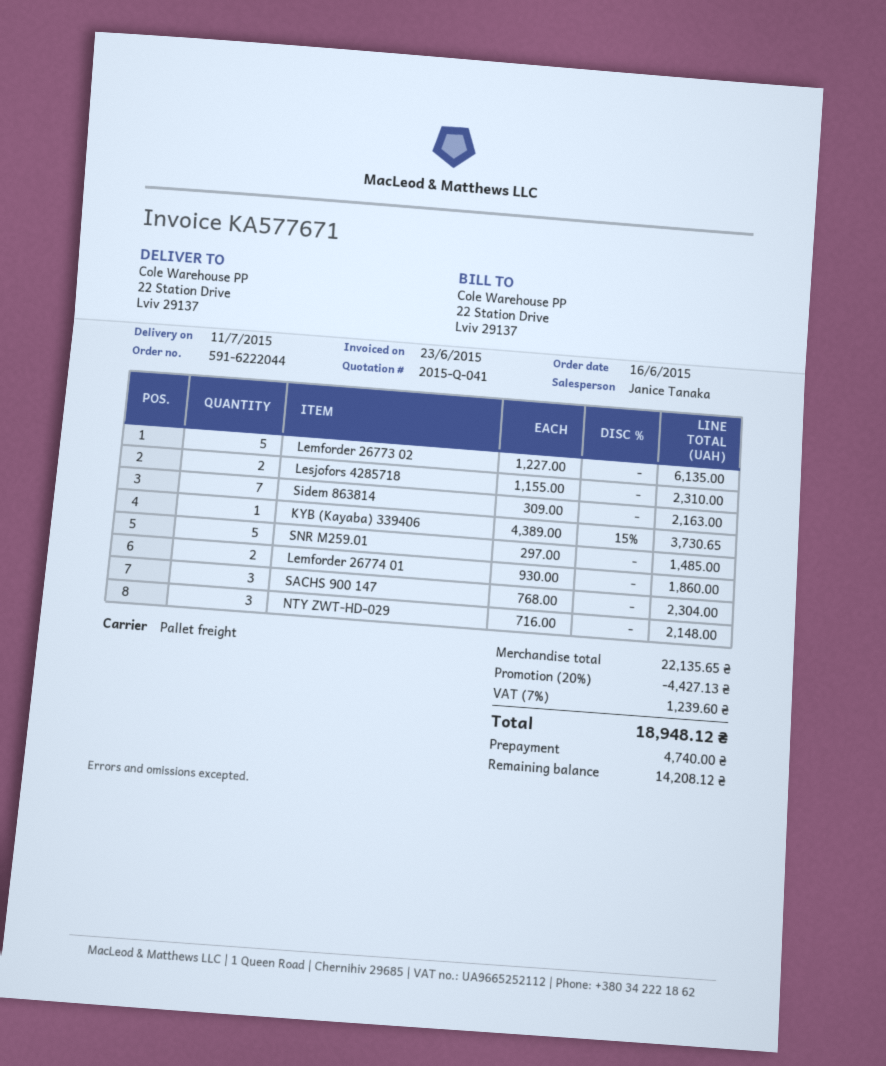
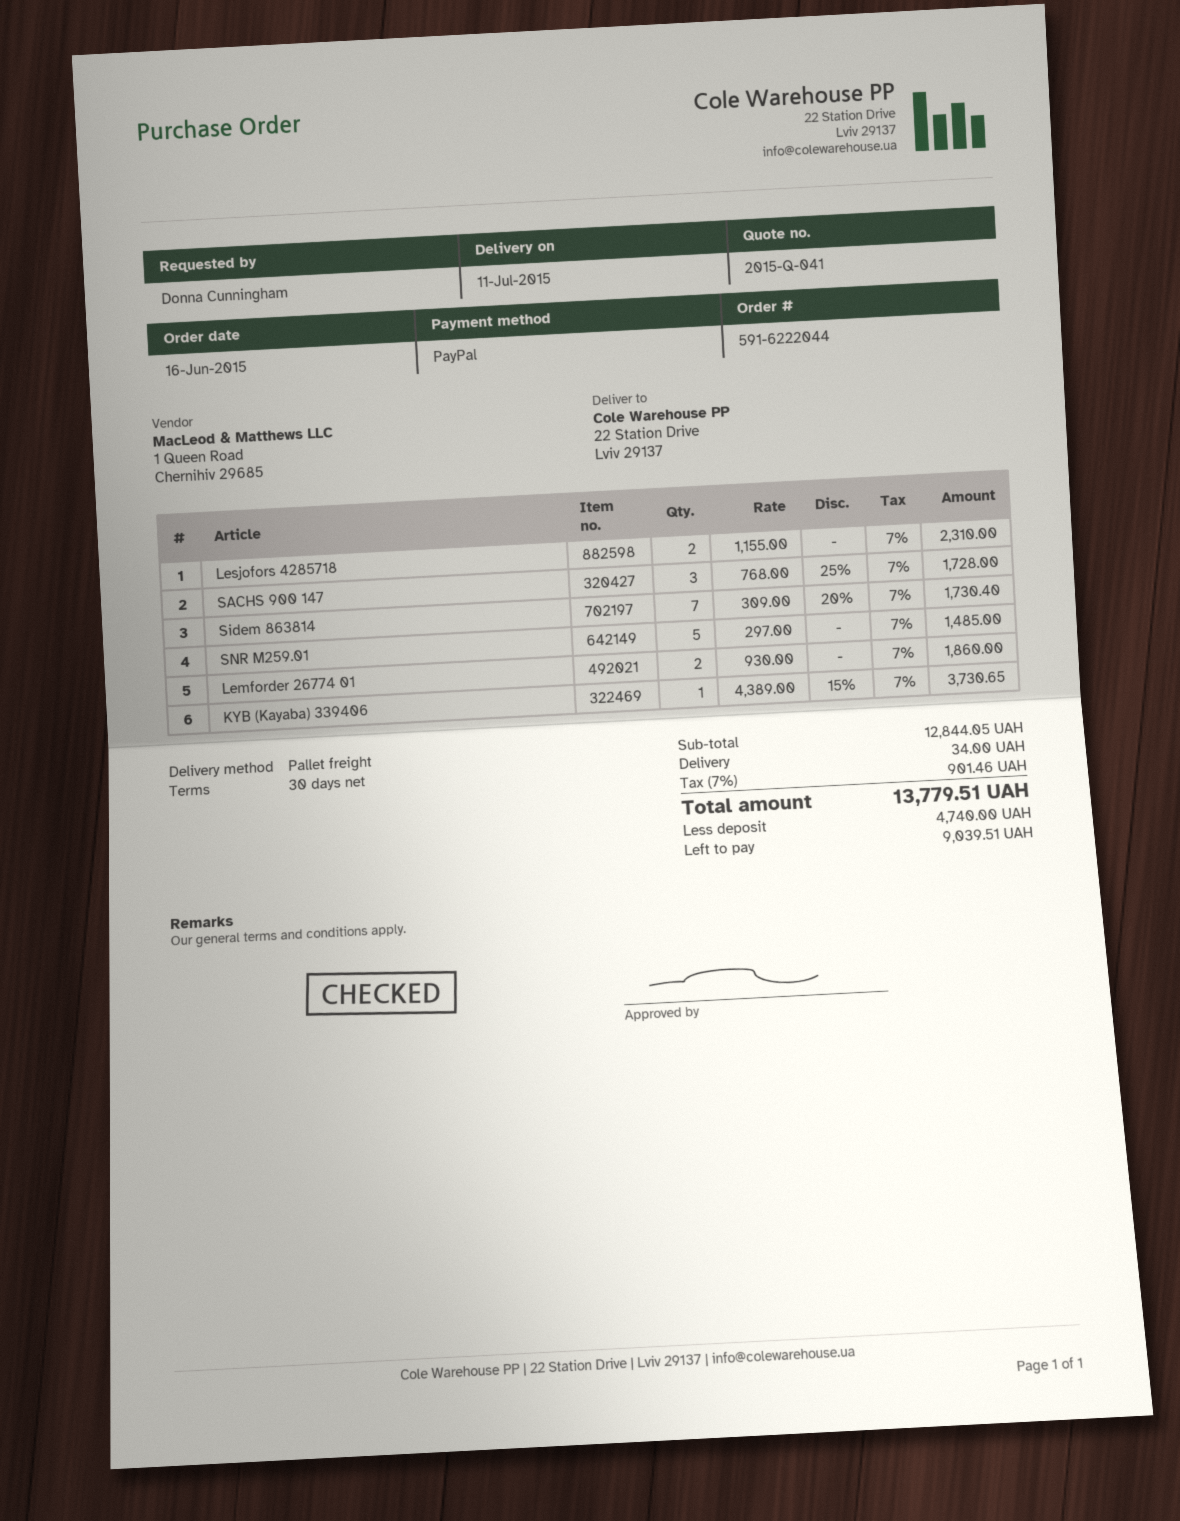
Lemforder 26773 02: 5 x 1227.00 = 6135.00 -> none
Sidem 863814: 7 x 309.00 = 2163.00 -> 7 x 309.00 - 20% = 1730.40
SACHS 900 147: 3 x 768.00 = 2304.00 -> 3 x 768.00 - 25% = 1728.00
NTY ZWT-HD-029: 3 x 716.00 = 2148.00 -> none
subtotal: 22135.65 -> 12844.05
discount: 20% = 4427.13 -> none
shipping: none -> 34.00
tax: 7% = 1239.60 -> 7% = 901.46
total: 18948.12 -> 13779.51
balance: 14208.12 -> 9039.51

